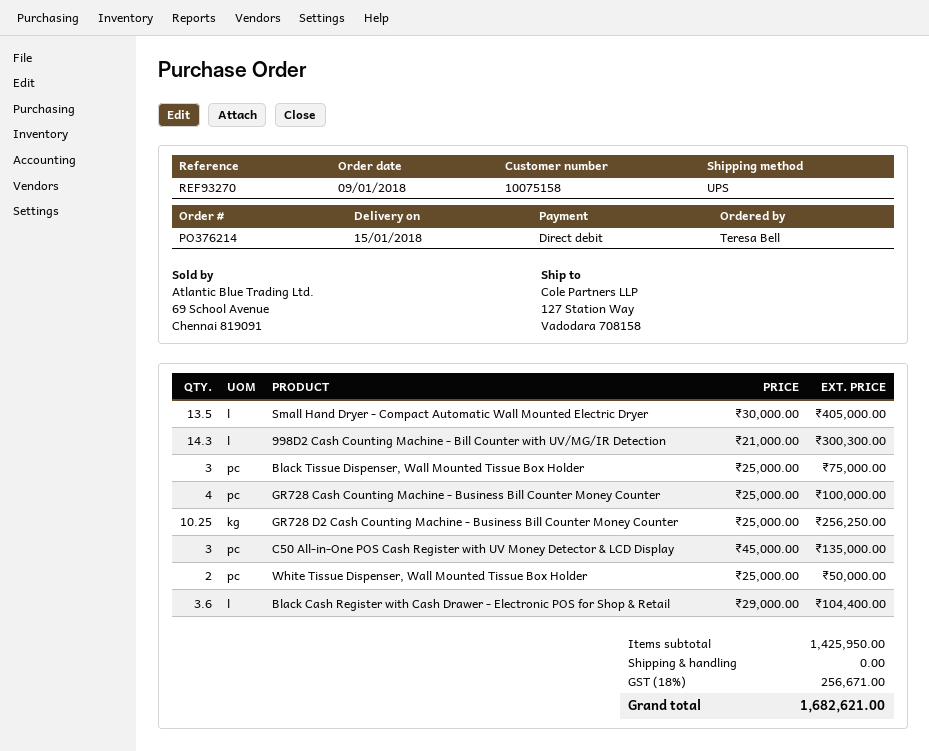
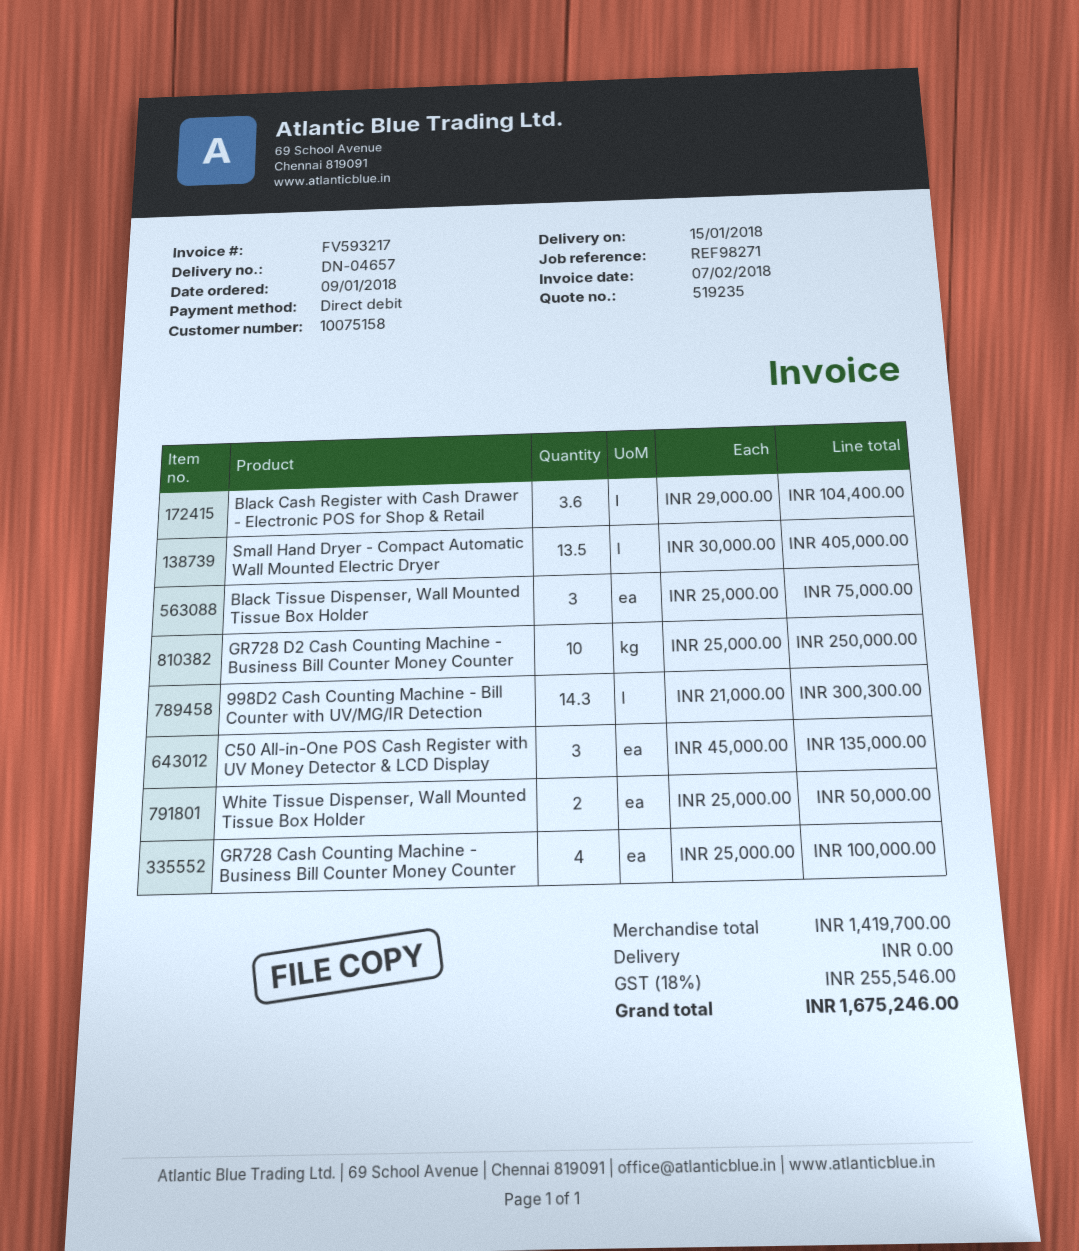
reference: REF93270 -> REF98271
GR728 D2 Cash Counting Machine - Business Bill Counter Money Counter: 10.25 x 25000.00 = 256250.00 -> 10 x 25000.00 = 250000.00
subtotal: 1425950.00 -> 1419700.00
tax: 18% = 256671.00 -> 18% = 255546.00
total: 1682621.00 -> 1675246.00

